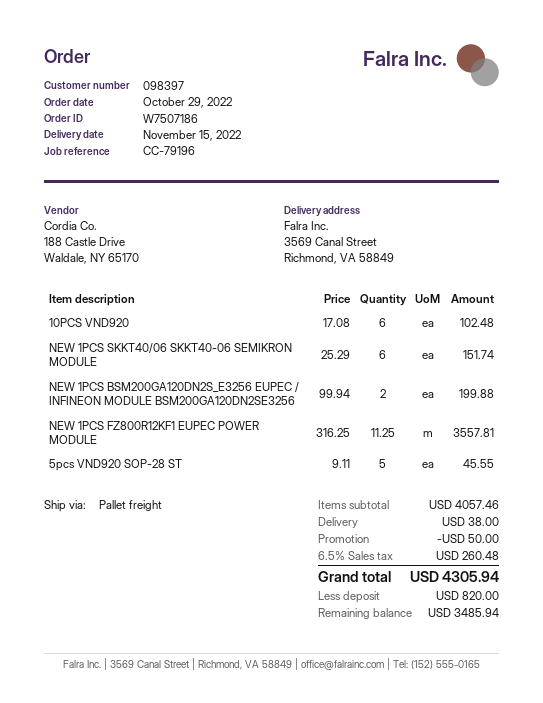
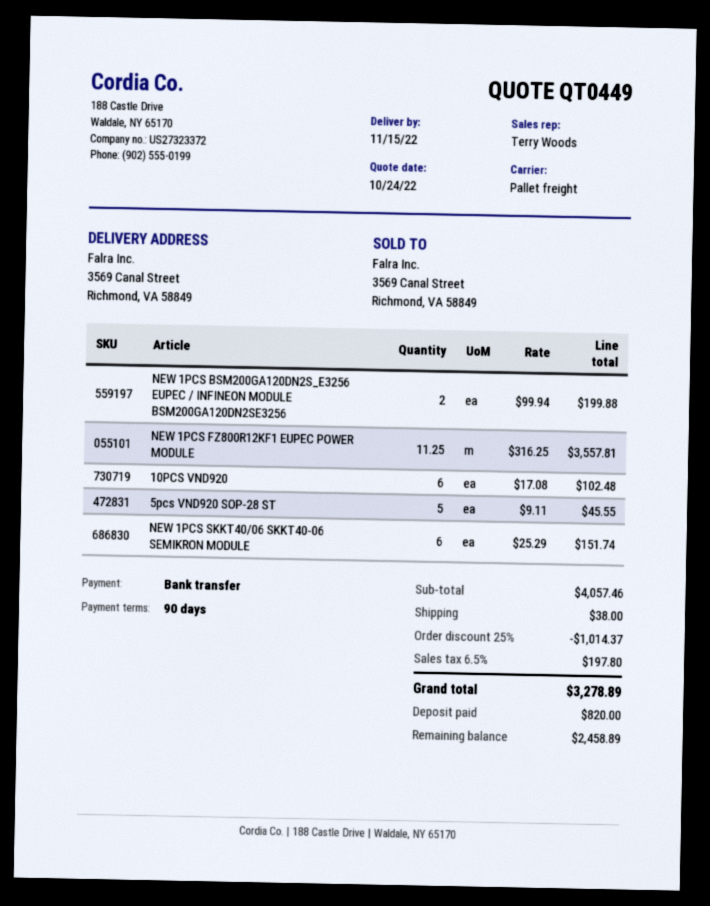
discount: 50.00 -> 1014.37
tax: 6.5% = 260.48 -> 6.5% = 197.80
total: 4305.94 -> 3278.89
balance: 3485.94 -> 2458.89

